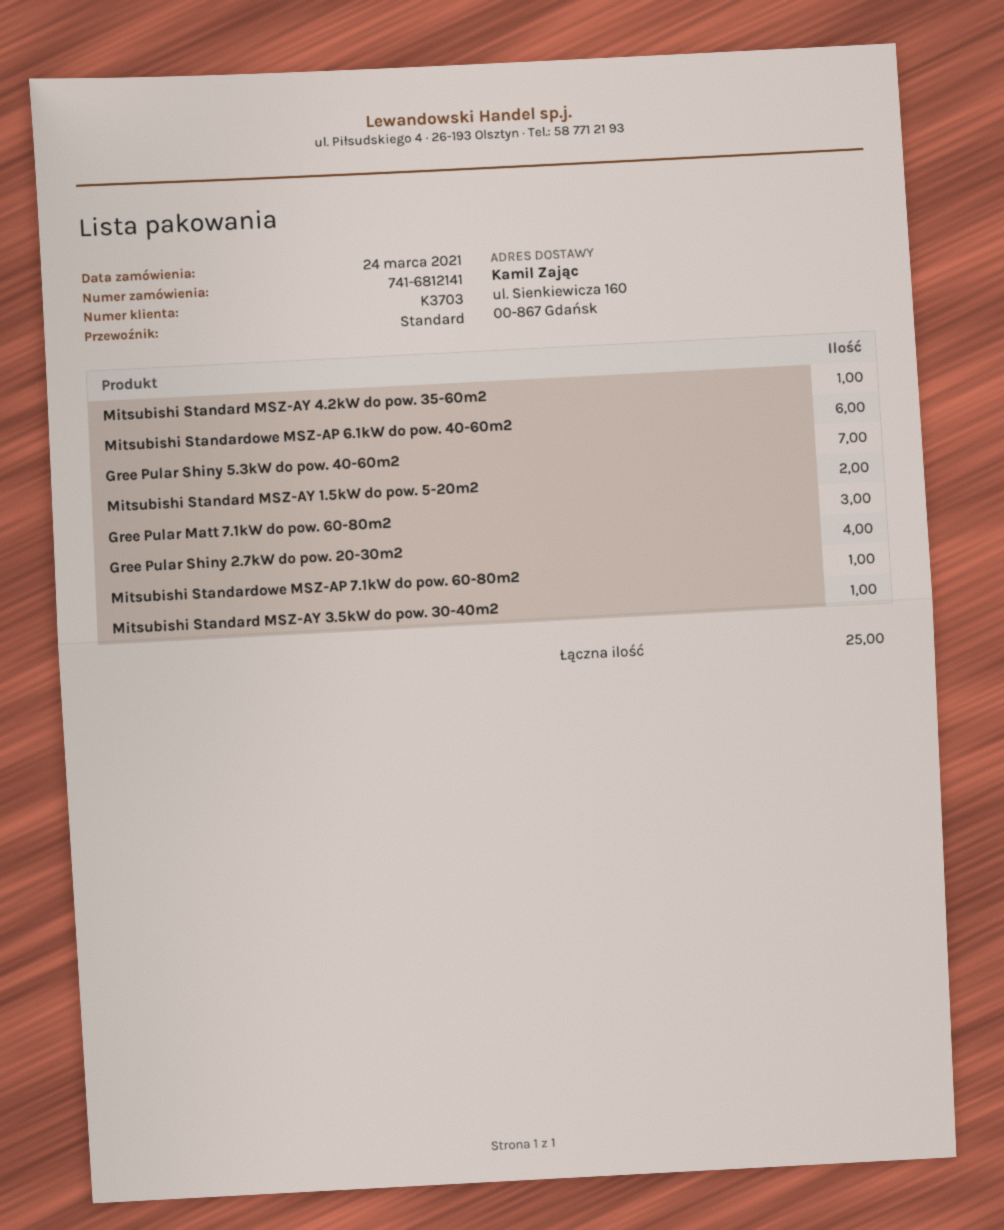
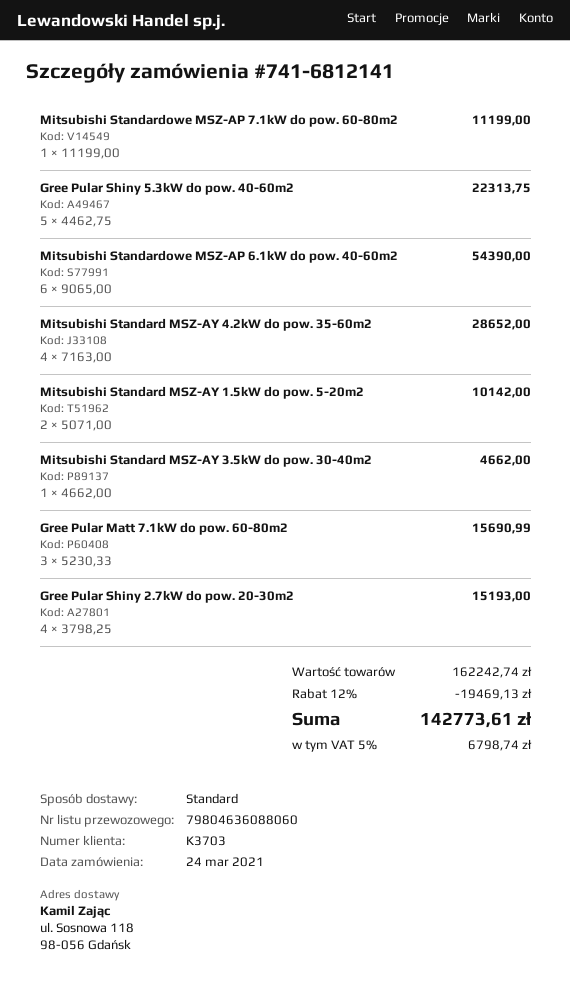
ship to: ul. Sienkiewicza 160, 00-867 Gdańsk -> ul. Sosnowa 118, 98-056 Gdańsk
Mitsubishi Standard MSZ-AY 4.2kW do pow. 35-60m2: 1 -> 4
Gree Pular Shiny 5.3kW do pow. 40-60m2: 7 -> 5

